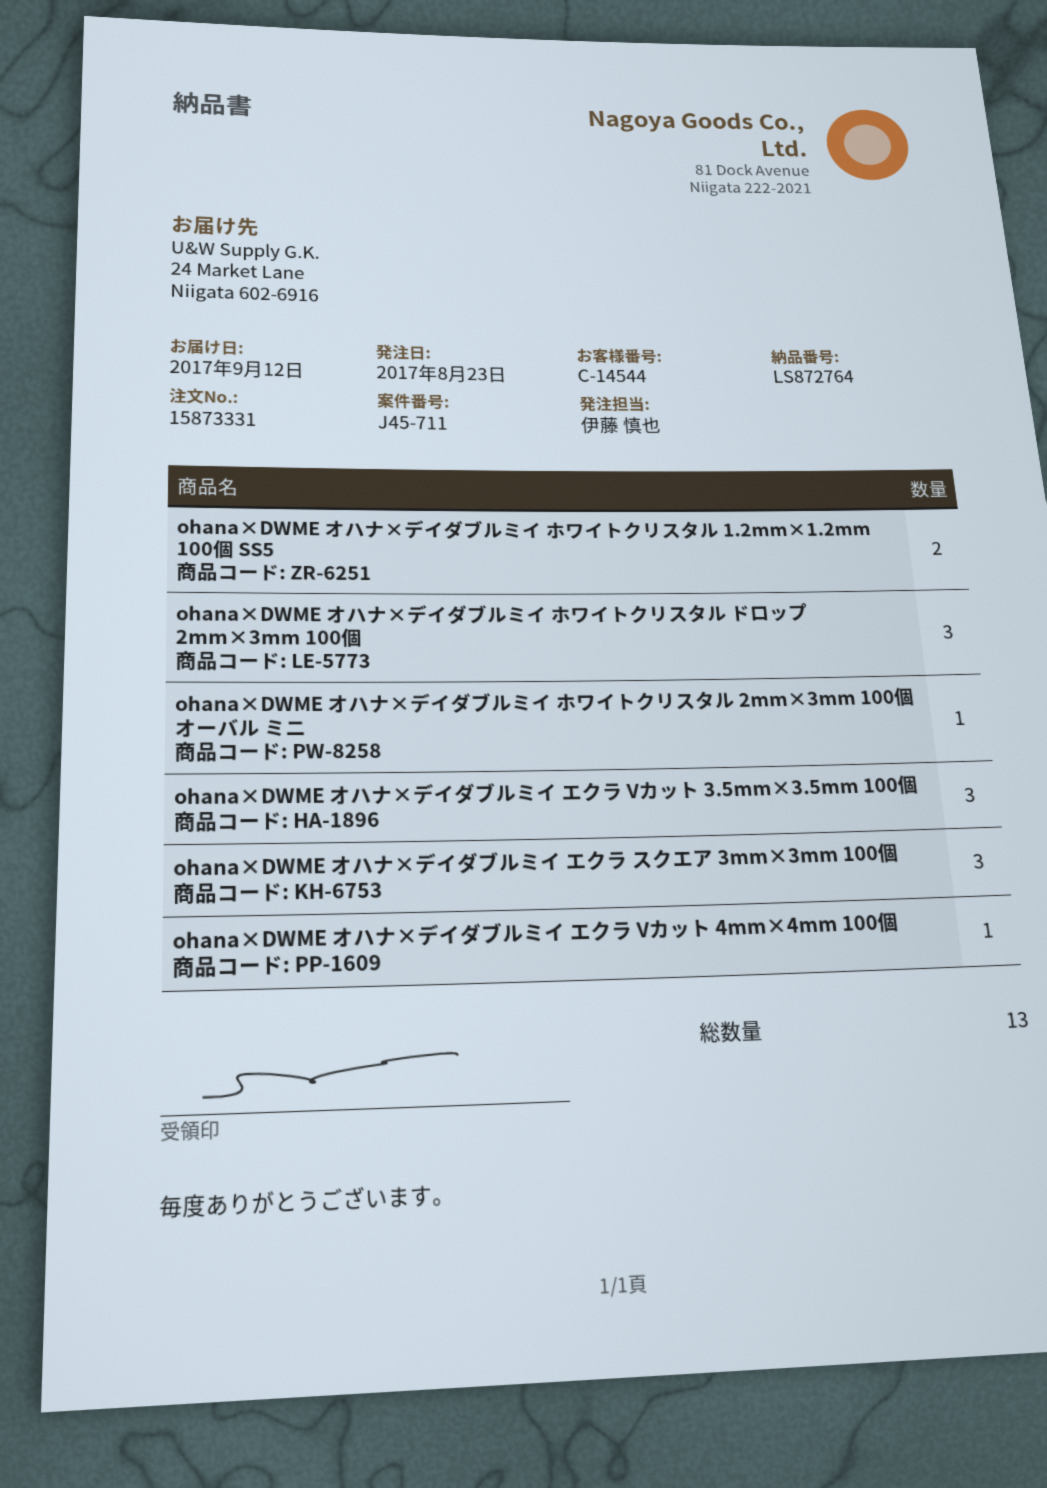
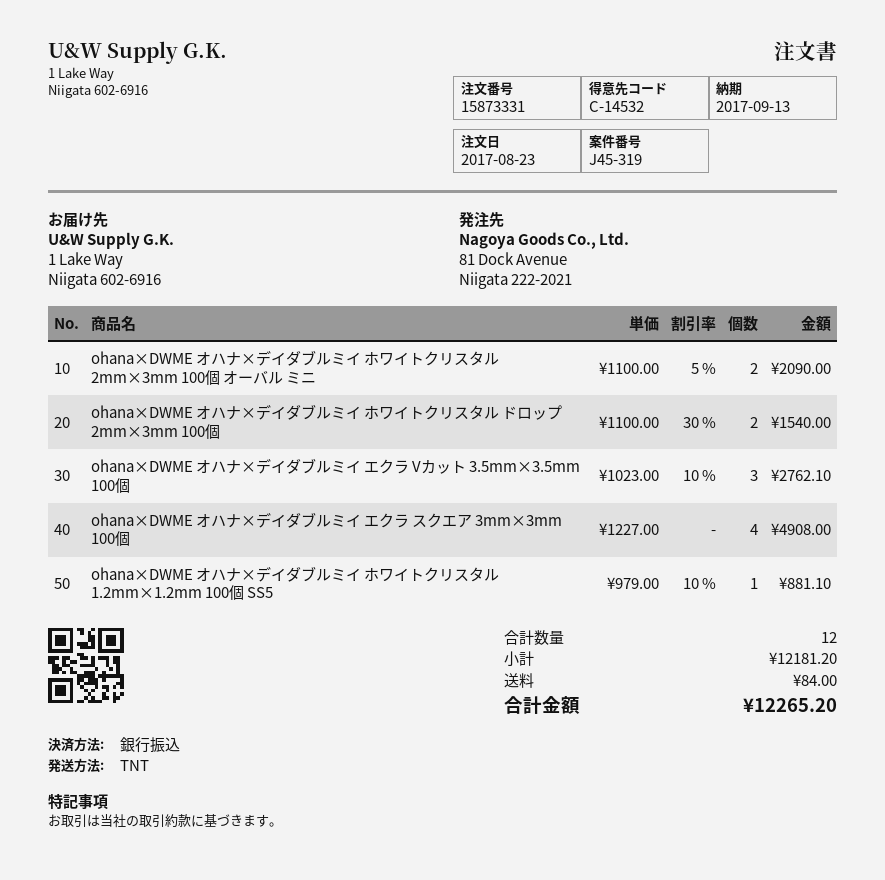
delivery date: 2017-09-12 -> 2017-09-13
customer number: C-14544 -> C-14532
reference: J45-711 -> J45-319
ship to: 24 Market Lane, Niigata 602-6916 -> 1 Lake Way, Niigata 602-6916
ohana×DWME オハナ×デイダブルミイ ホワイトクリスタル 1.2mm×1.2mm 100個 SS5: 2 -> 1
ohana×DWME オハナ×デイダブルミイ ホワイトクリスタル ドロップ 2mm×3mm 100個: 3 -> 2
ohana×DWME オハナ×デイダブルミイ ホワイトクリスタル 2mm×3mm 100個 オーバル ミニ: 1 -> 2
ohana×DWME オハナ×デイダブルミイ エクラ スクエア 3mm×3mm 100個: 3 -> 4
ohana×DWME オハナ×デイダブルミイ エクラ Vカット 4mm×4mm 100個: 1 -> none
total quantity: 13 -> 12

